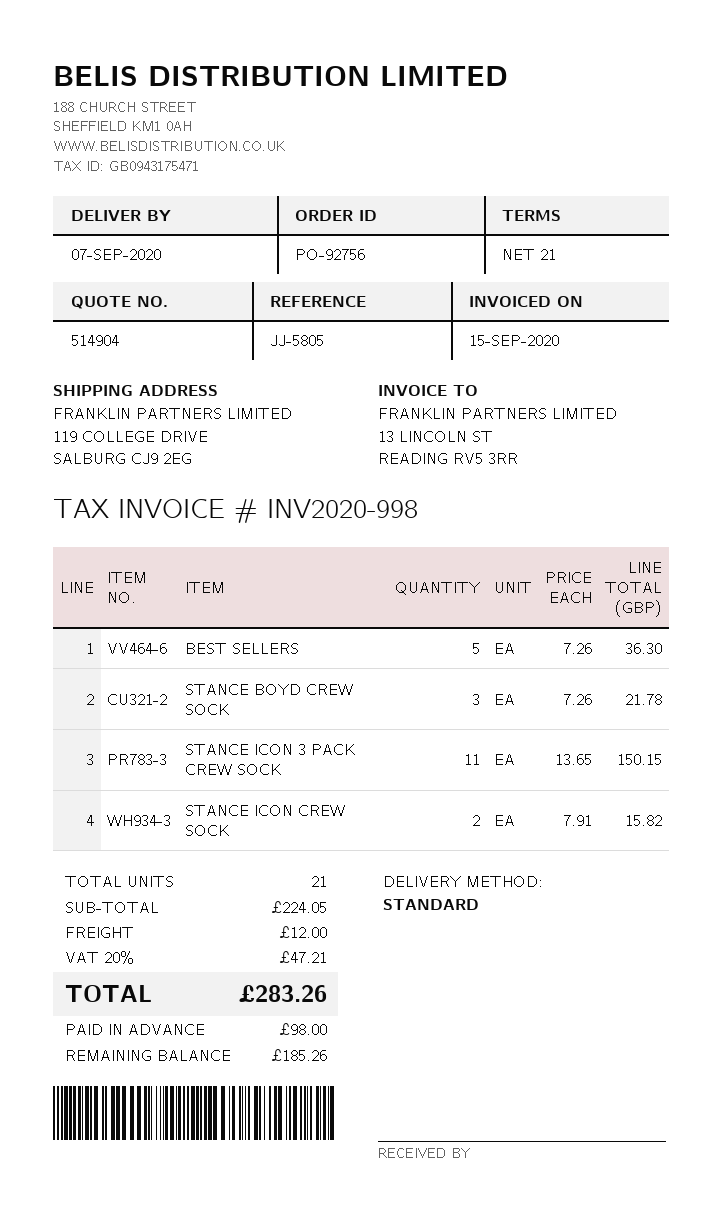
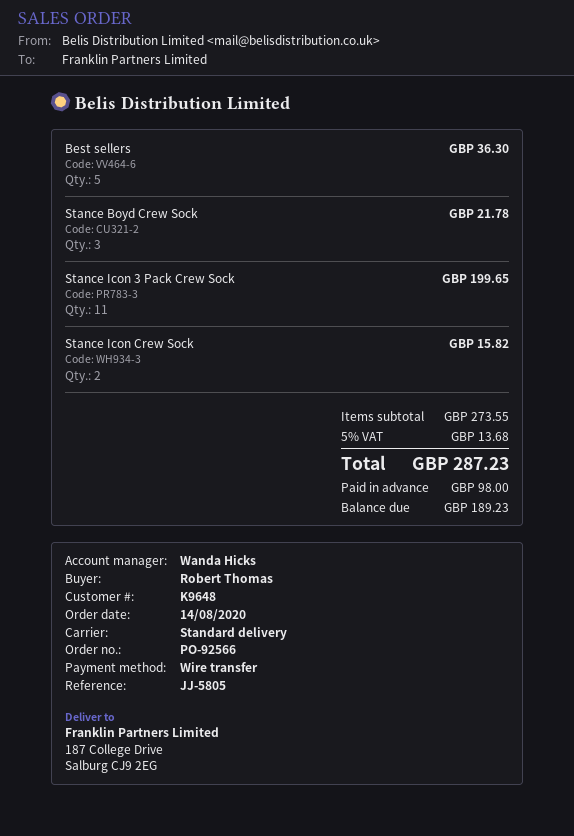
order number: PO-92756 -> PO-92566
ship to: 119 COLLEGE DRIVE, SALBURG CJ9 2EG -> 187 College Drive, Salburg CJ9 2EG
STANCE ICON 3 PACK CREW SOCK: 11 for 150.15 -> 11 for 199.65
subtotal: 224.05 -> 273.55
shipping: 12.00 -> none
tax: 20% = 47.21 -> 5% = 13.68
total: 283.26 -> 287.23
balance: 185.26 -> 189.23

